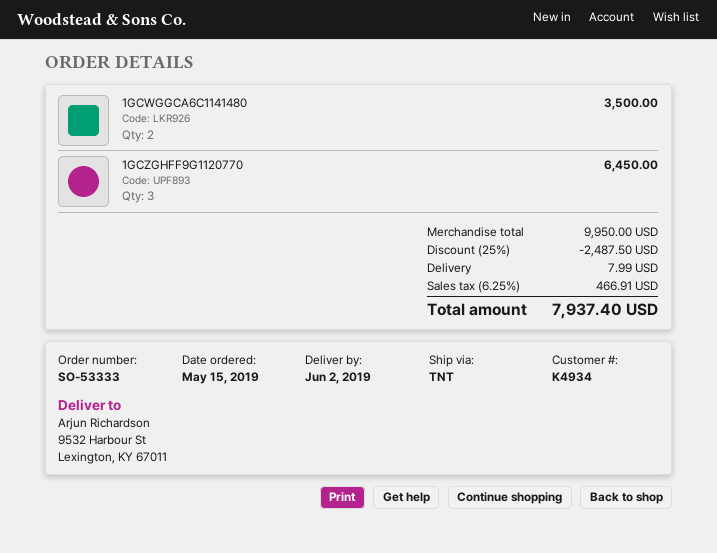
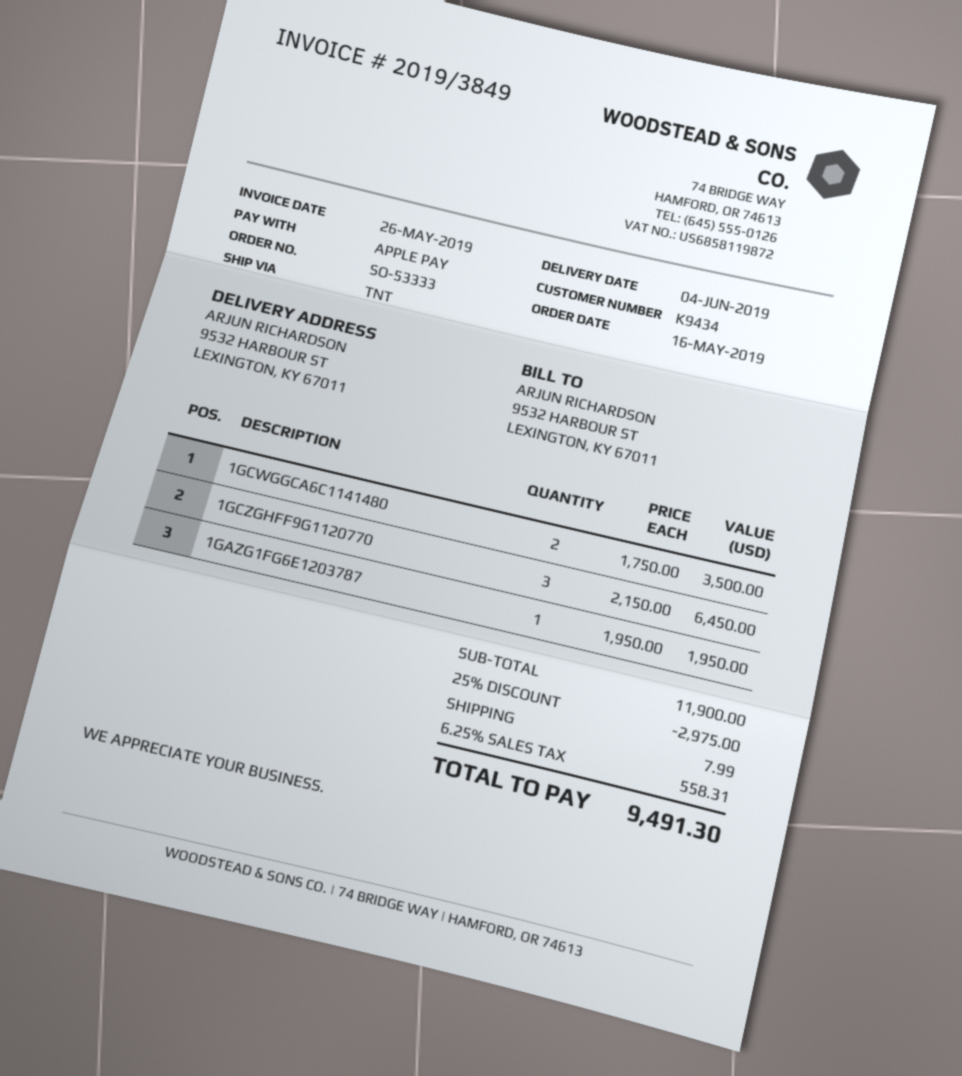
order date: 2019-05-15 -> 2019-05-16
delivery date: 2019-06-02 -> 2019-06-04
customer number: K4934 -> K9434
1GAZG1FG6E1203787: none -> 1 for 1950.00
subtotal: 9950.00 -> 11900.00
discount: 25% = 2487.50 -> 25% = 2975.00
tax: 6.25% = 466.91 -> 6.25% = 558.31
total: 7937.40 -> 9491.30

